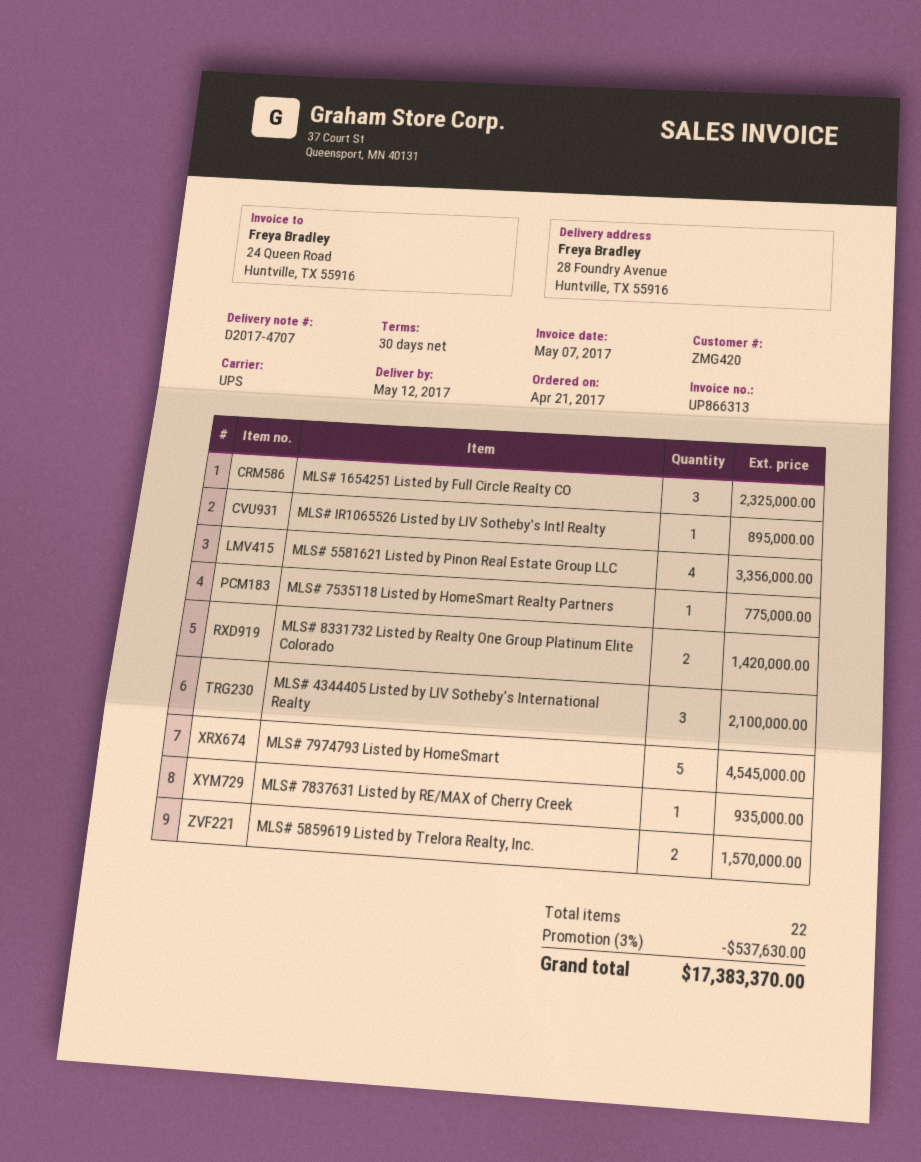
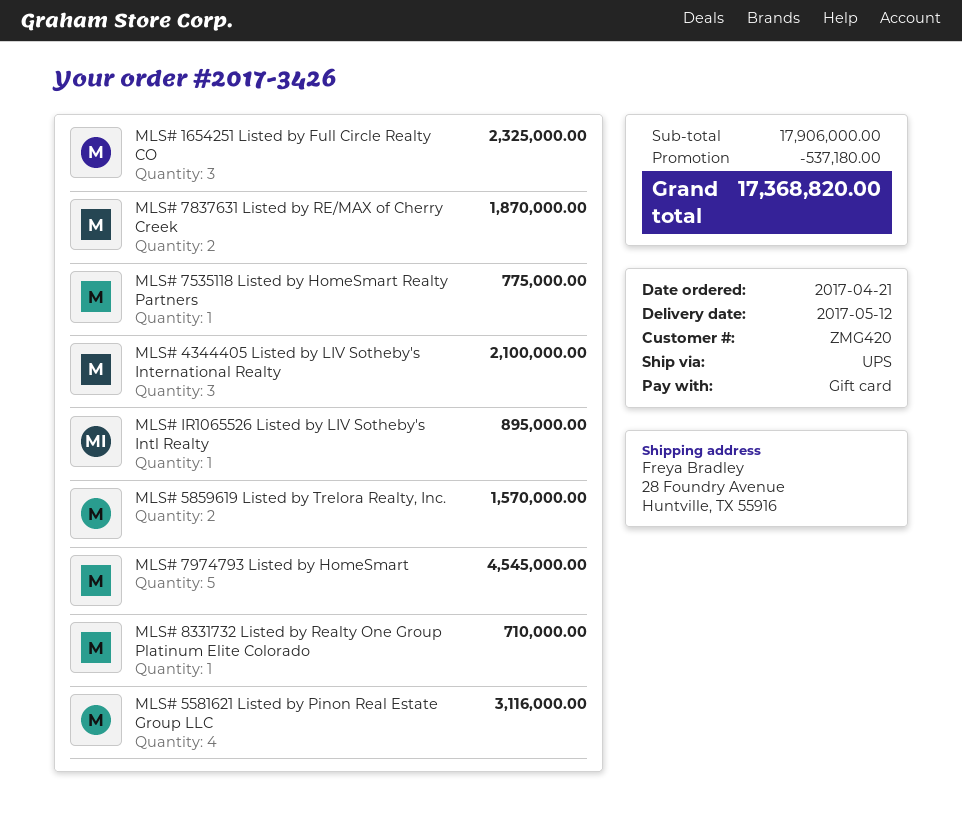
MLS# 5581621 Listed by Pinon Real Estate Group LLC: 4 for 3356000.00 -> 4 for 3116000.00
MLS# 8331732 Listed by Realty One Group Platinum Elite Colorado: 2 for 1420000.00 -> 1 for 710000.00
MLS# 7837631 Listed by RE/MAX of Cherry Creek: 1 for 935000.00 -> 2 for 1870000.00
discount: 537630.00 -> 537180.00
total: 17383370.00 -> 17368820.00

